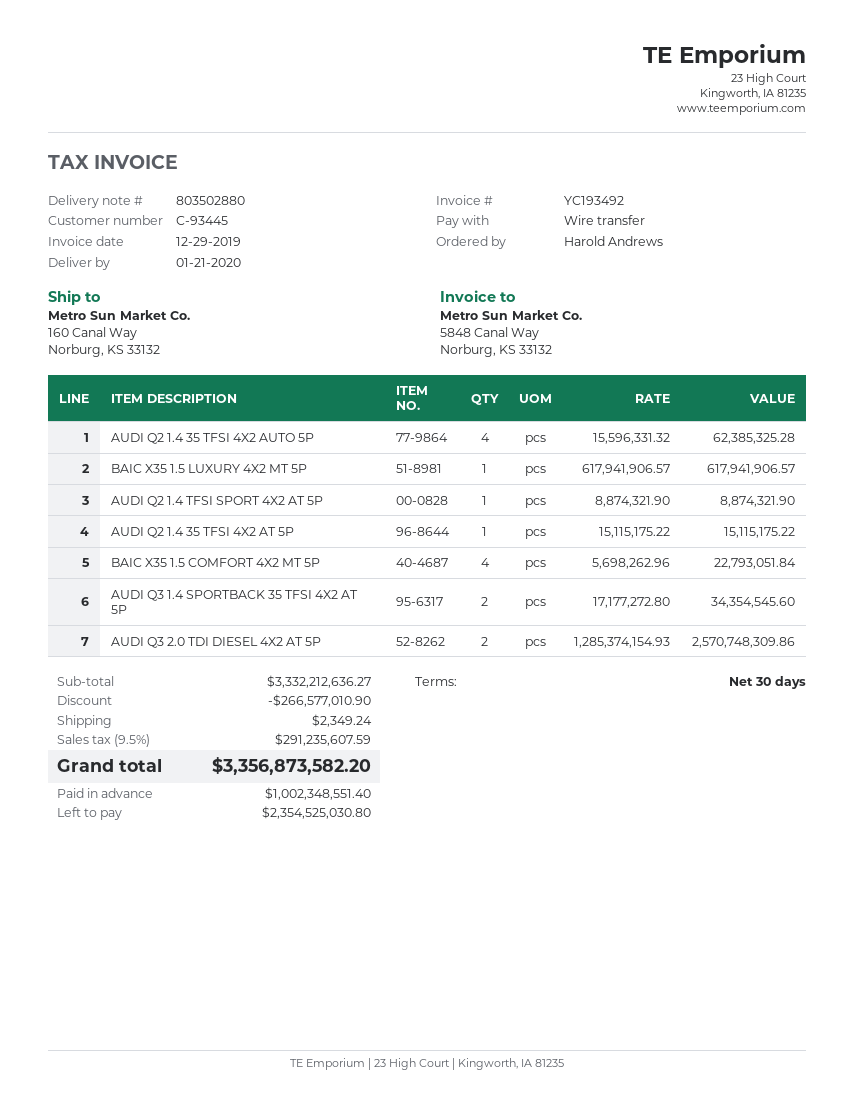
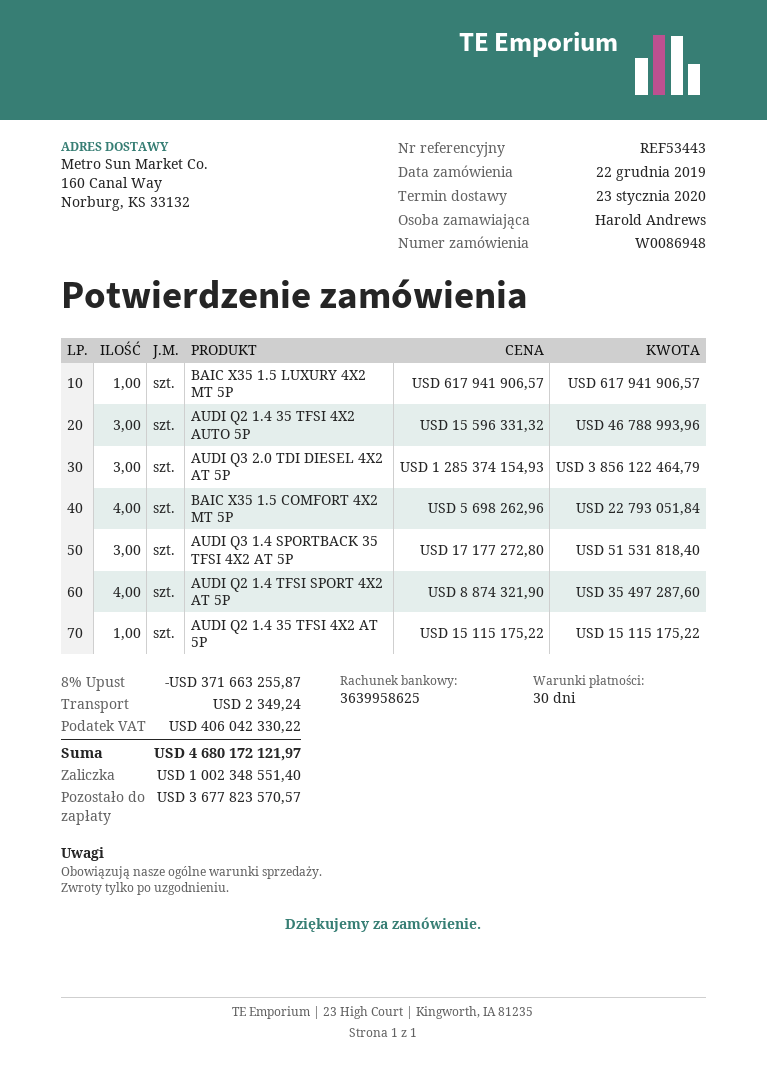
delivery date: 2020-01-21 -> 2020-01-23
AUDI Q2 1.4 35 TFSI 4X2 AUTO 5P: 4 x 15596331.32 = 62385325.28 -> 3 x 15596331.32 = 46788993.96
AUDI Q2 1.4 TFSI SPORT 4X2 AT 5P: 1 x 8874321.90 = 8874321.90 -> 4 x 8874321.90 = 35497287.60
AUDI Q3 1.4 SPORTBACK 35 TFSI 4X2 AT 5P: 2 x 17177272.80 = 34354545.60 -> 3 x 17177272.80 = 51531818.40
AUDI Q3 2.0 TDI DIESEL 4X2 AT 5P: 2 x 1285374154.93 = 2570748309.86 -> 3 x 1285374154.93 = 3856122464.79
discount: 266577010.90 -> 371663255.87
tax: 291235607.59 -> 406042330.22
total: 3356873582.20 -> 4680172121.97
balance: 2354525030.80 -> 3677823570.57

